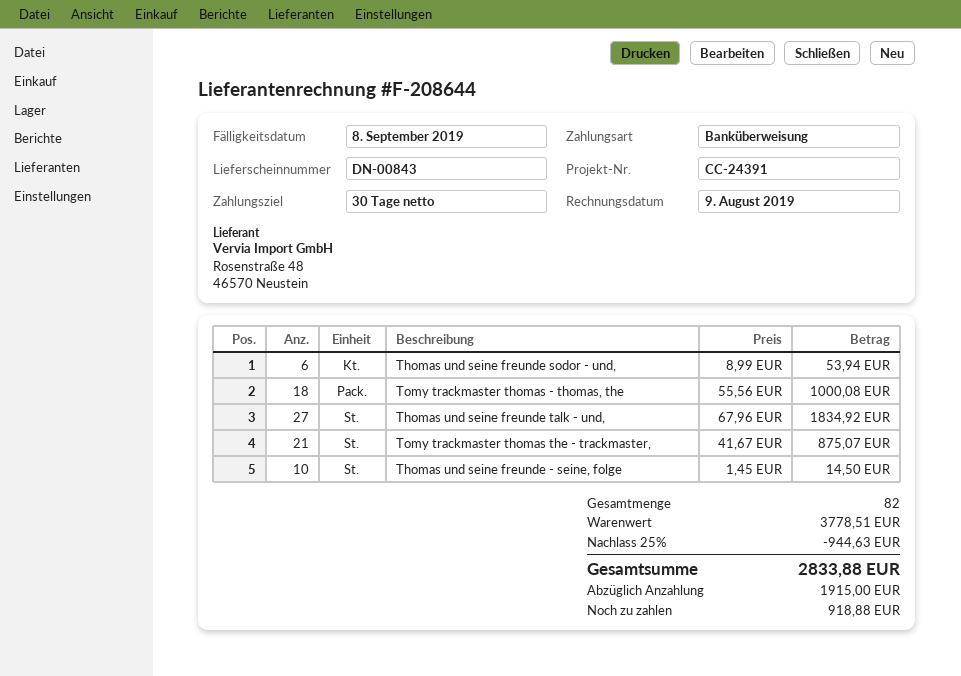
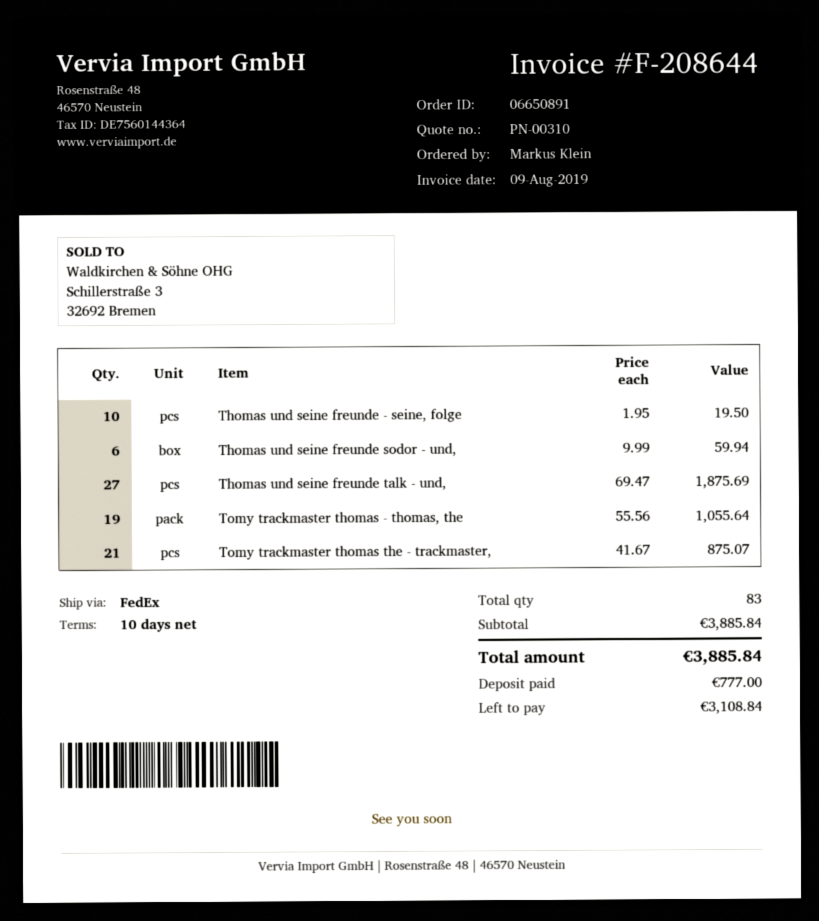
payment terms: 30 days -> 10 days
Thomas und seine freunde sodor - und,: 6 x 8.99 = 53.94 -> 6 x 9.99 = 59.94
Tomy trackmaster thomas - thomas, the: 18 x 55.56 = 1000.08 -> 19 x 55.56 = 1055.64
Thomas und seine freunde talk - und,: 27 x 67.96 = 1834.92 -> 27 x 69.47 = 1875.69
Thomas und seine freunde - seine, folge: 10 x 1.45 = 14.50 -> 10 x 1.95 = 19.50
total quantity: 82 -> 83
subtotal: 3778.51 -> 3885.84
discount: 25% = 944.63 -> none
total: 2833.88 -> 3885.84
deposit: 1915.00 -> 777.00
balance: 918.88 -> 3108.84

